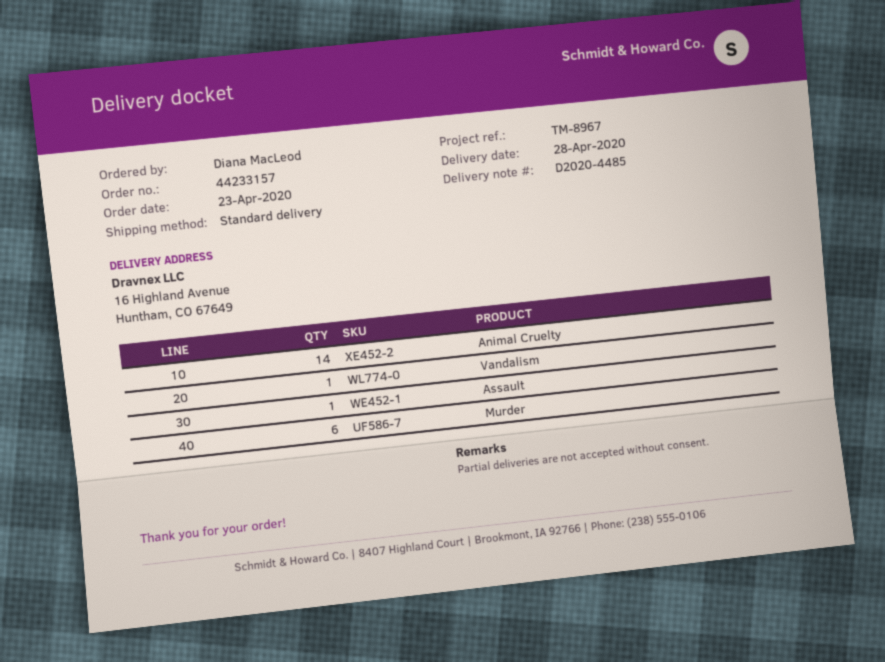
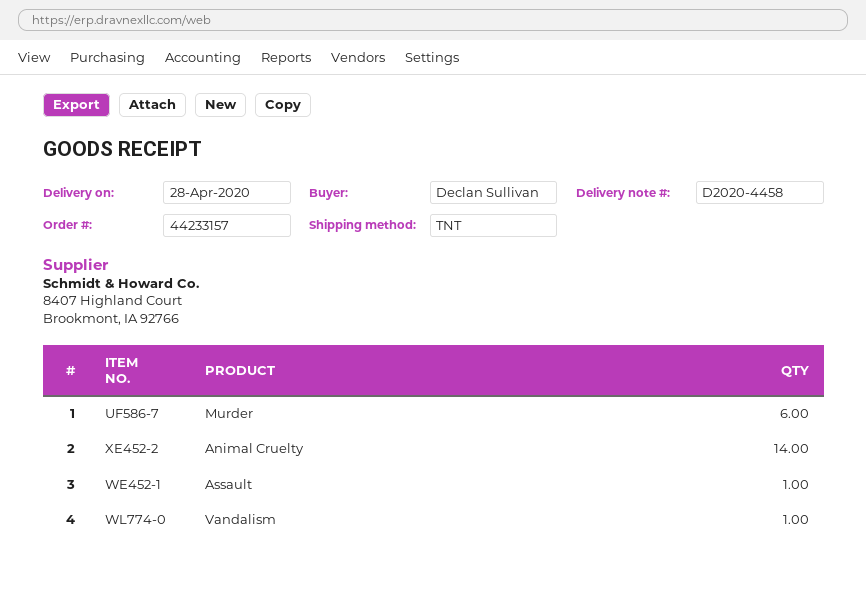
delivery note number: D2020-4485 -> D2020-4458
ordered by: Diana MacLeod -> Declan Sullivan
shipping method: standard -> TNT

